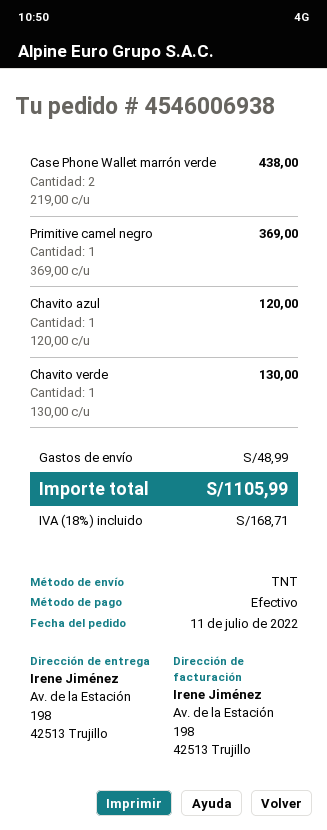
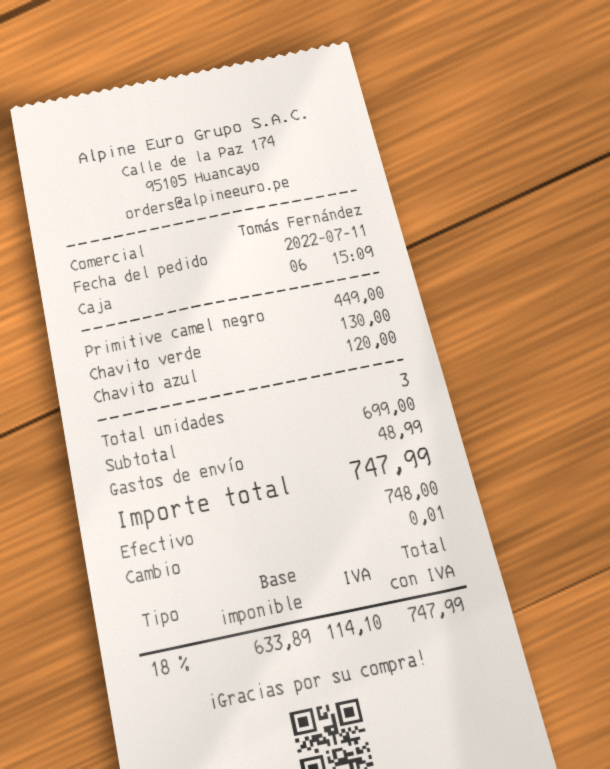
Case Phone Wallet marrón verde: 2 x 219.00 = 438.00 -> none
Primitive camel negro: 1 x 369.00 = 369.00 -> 1 x 449.00 = 449.00
tax: 18% = 168.71 -> 18% = 114.10
total: 1105.99 -> 747.99

